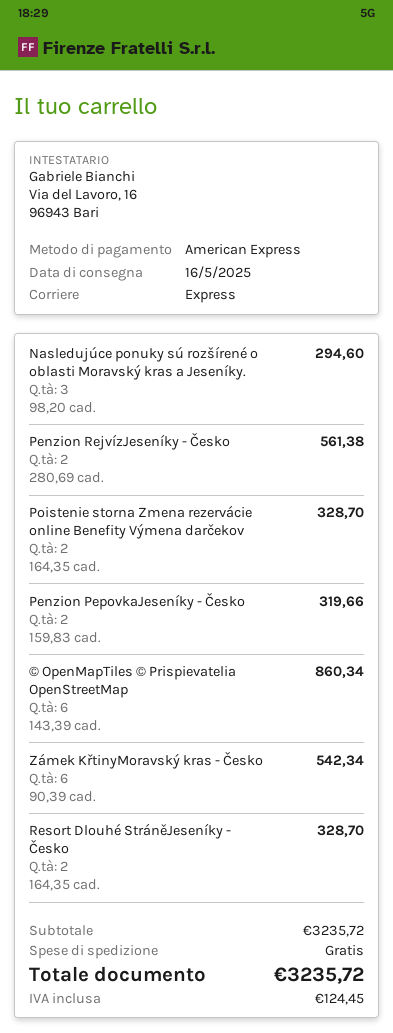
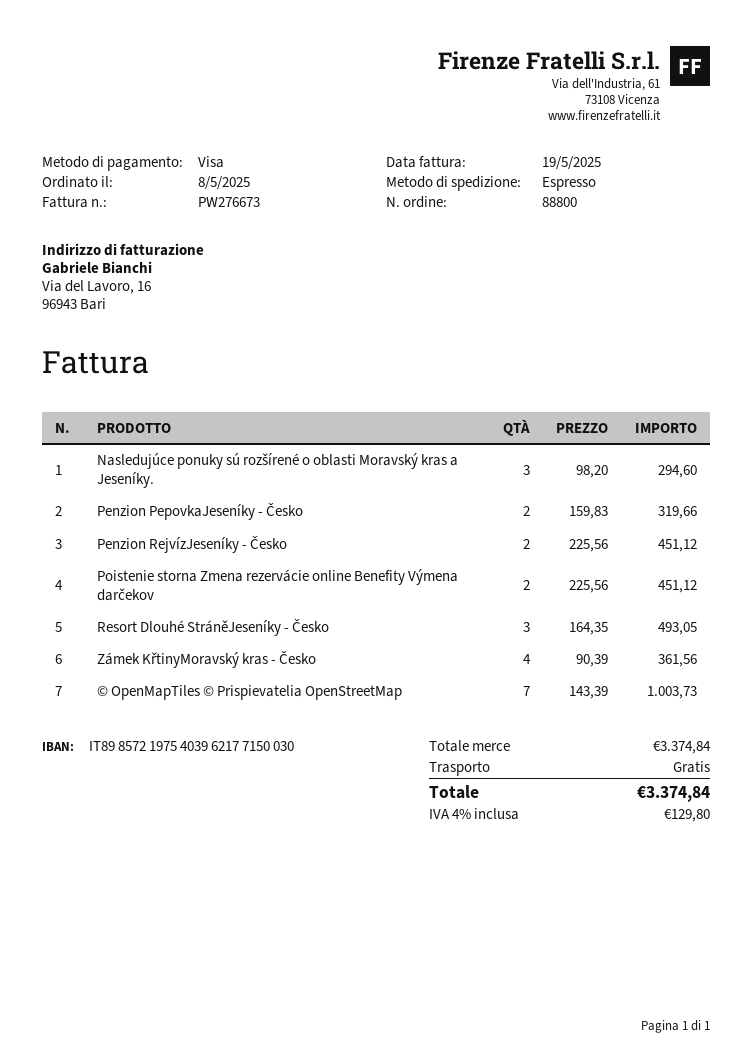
payment method: American Express -> Visa
Penzion RejvízJeseníky - Česko: 2 x 280.69 = 561.38 -> 2 x 225.56 = 451.12
Poistenie storna Zmena rezervácie online Benefity Výmena darčekov: 2 x 164.35 = 328.70 -> 2 x 225.56 = 451.12
© OpenMapTiles © Prispievatelia OpenStreetMap: 6 x 143.39 = 860.34 -> 7 x 143.39 = 1003.73
Zámek KřtinyMoravský kras - Česko: 6 x 90.39 = 542.34 -> 4 x 90.39 = 361.56
Resort Dlouhé StráněJeseníky - Česko: 2 x 164.35 = 328.70 -> 3 x 164.35 = 493.05
subtotal: 3235.72 -> 3374.84
tax: 124.45 -> 129.80
total: 3235.72 -> 3374.84

